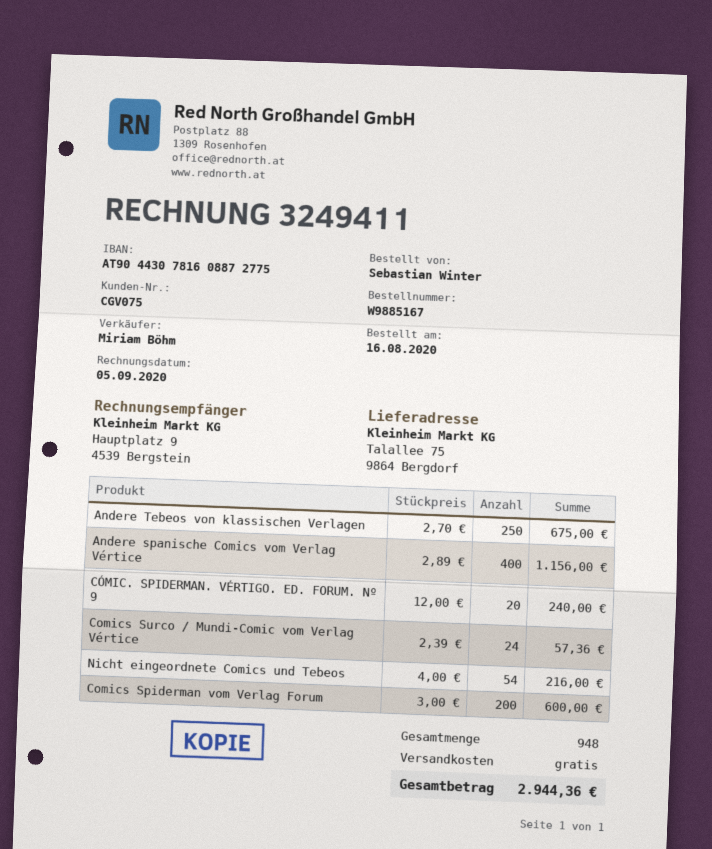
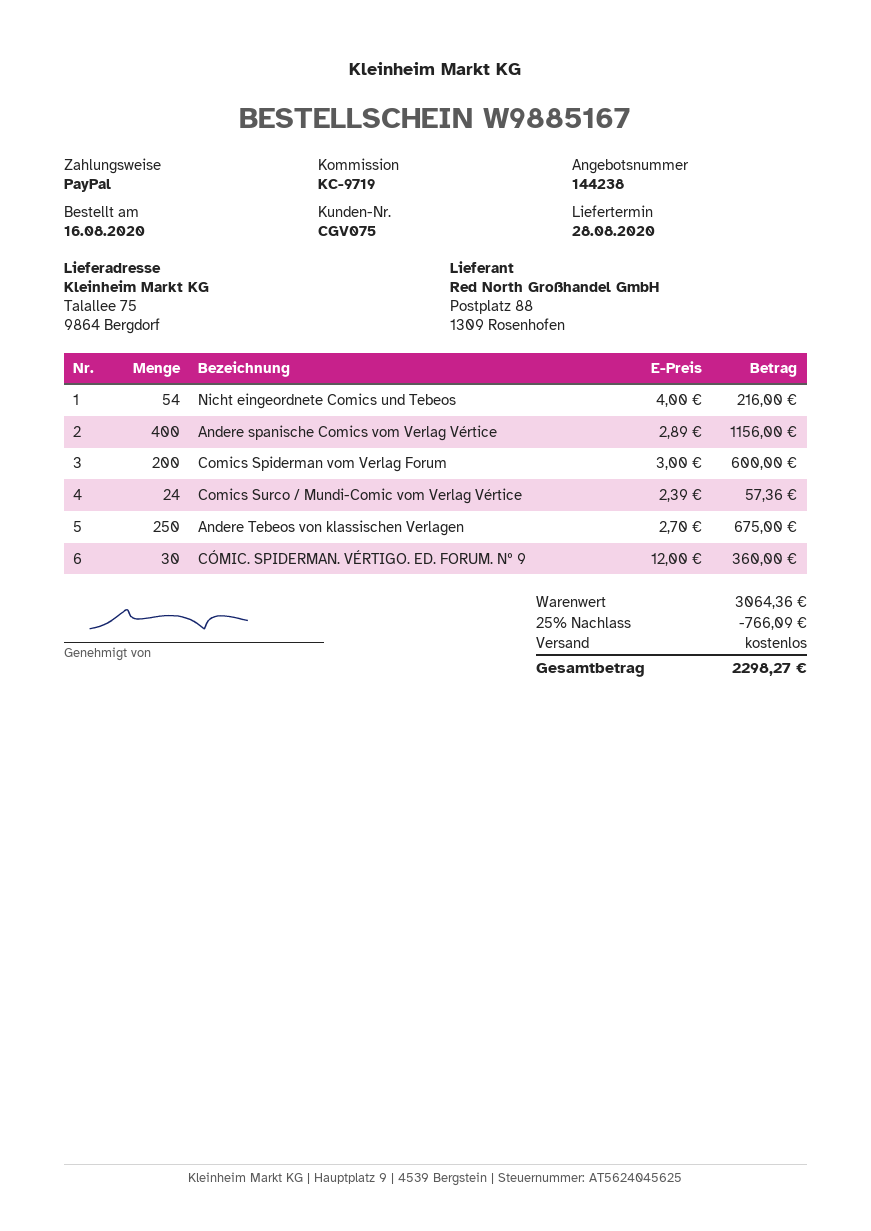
CÓMIC. SPIDERMAN. VÉRTIGO. ED. FORUM. Nº 9: 20 x 12.00 = 240.00 -> 30 x 12.00 = 360.00
discount: none -> 25% = 766.09
total: 2944.36 -> 2298.27

